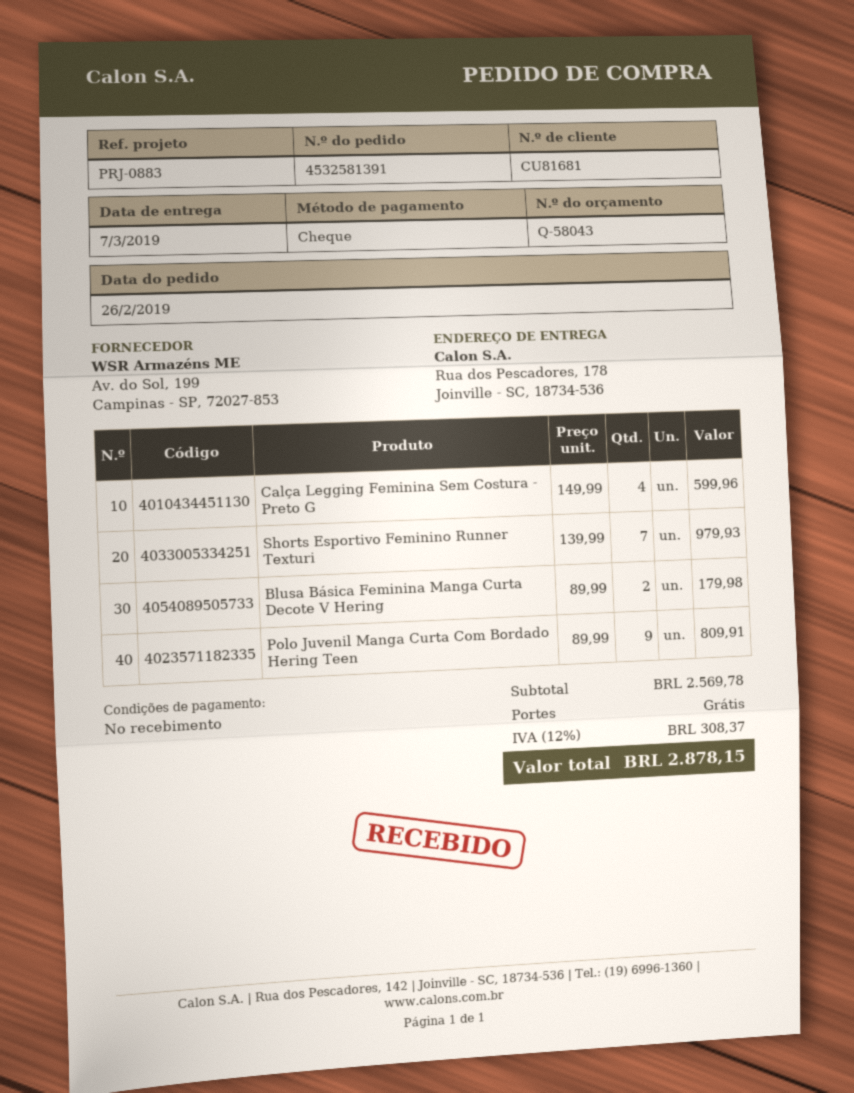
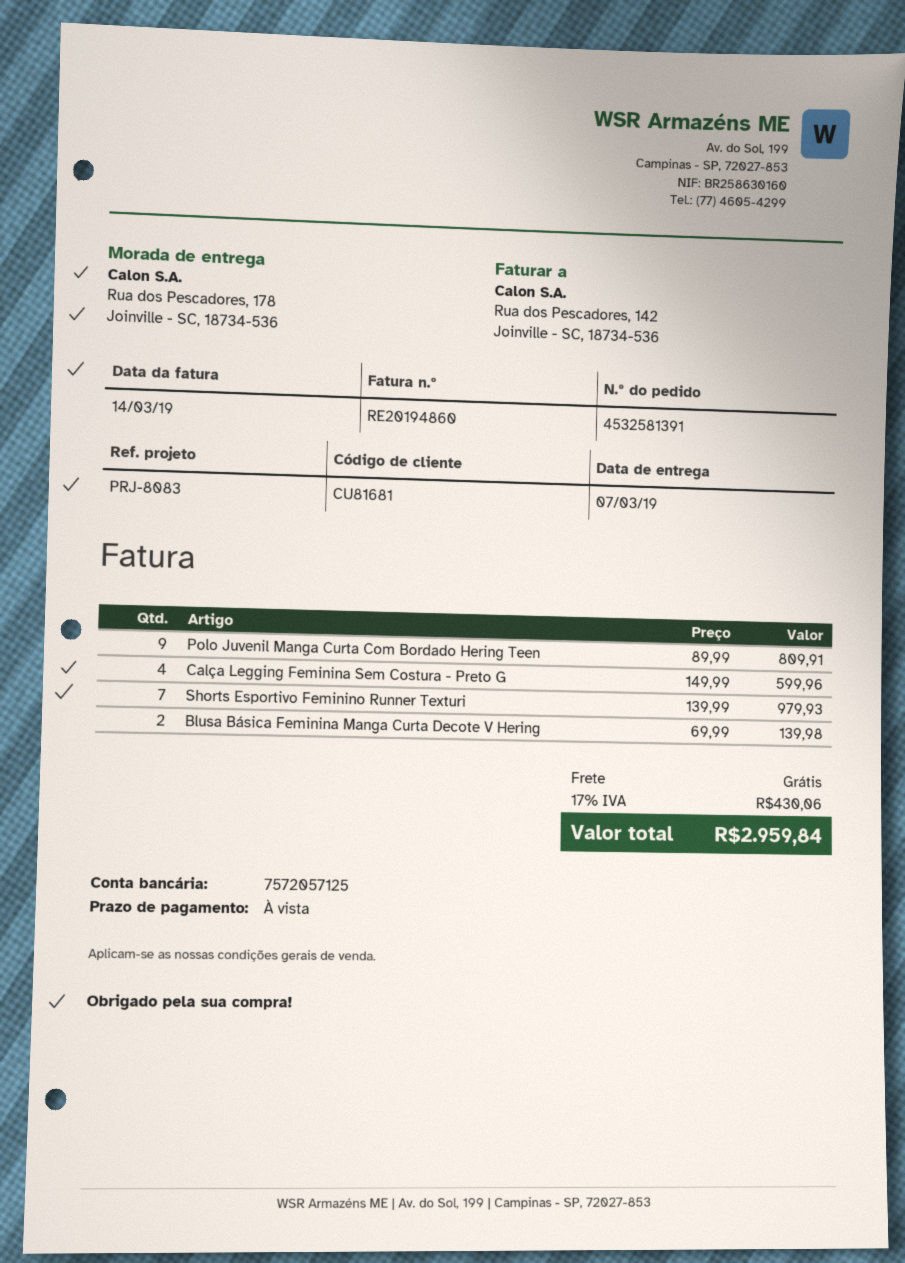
reference: PRJ-0883 -> PRJ-8083
Blusa Básica Feminina Manga Curta Decote V Hering: 2 x 89.99 = 179.98 -> 2 x 69.99 = 139.98
tax: 12% = 308.37 -> 17% = 430.06
total: 2878.15 -> 2959.84

